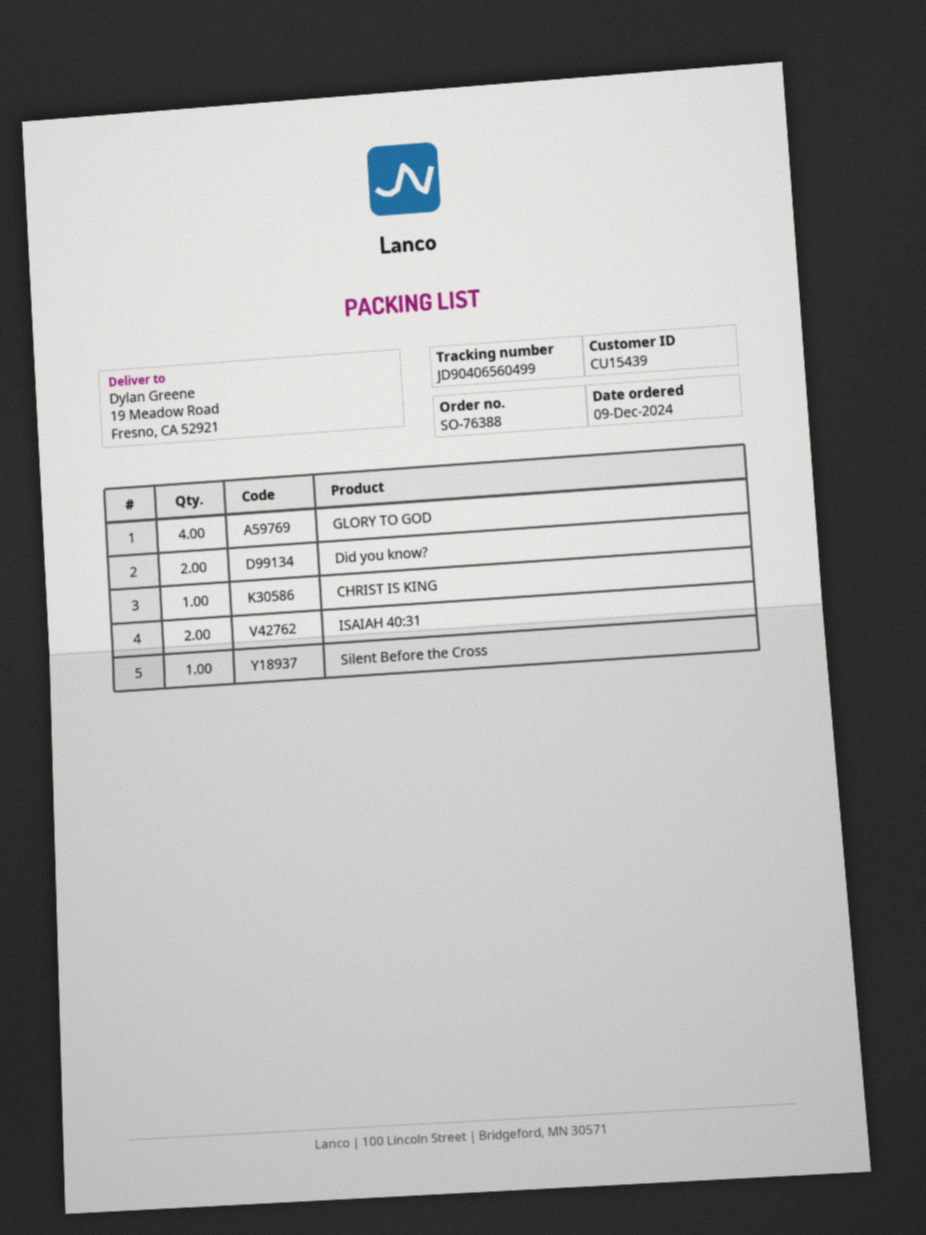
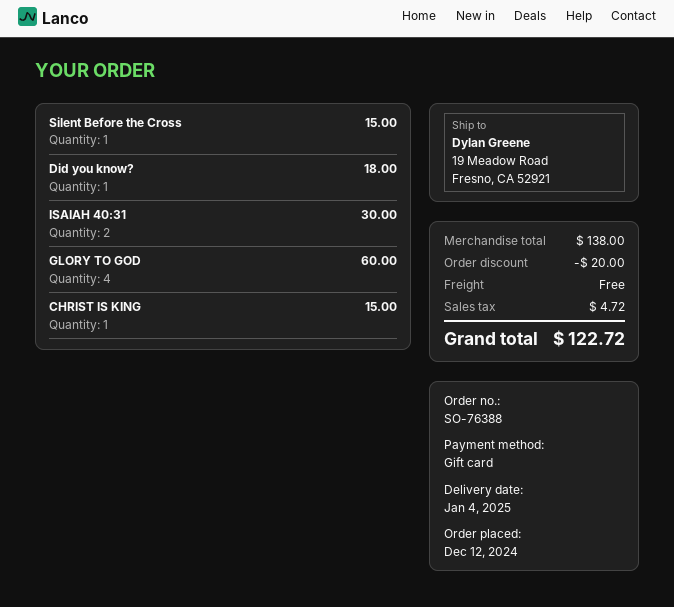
order date: 2024-12-09 -> 2024-12-12
Did you know?: 2 -> 1

